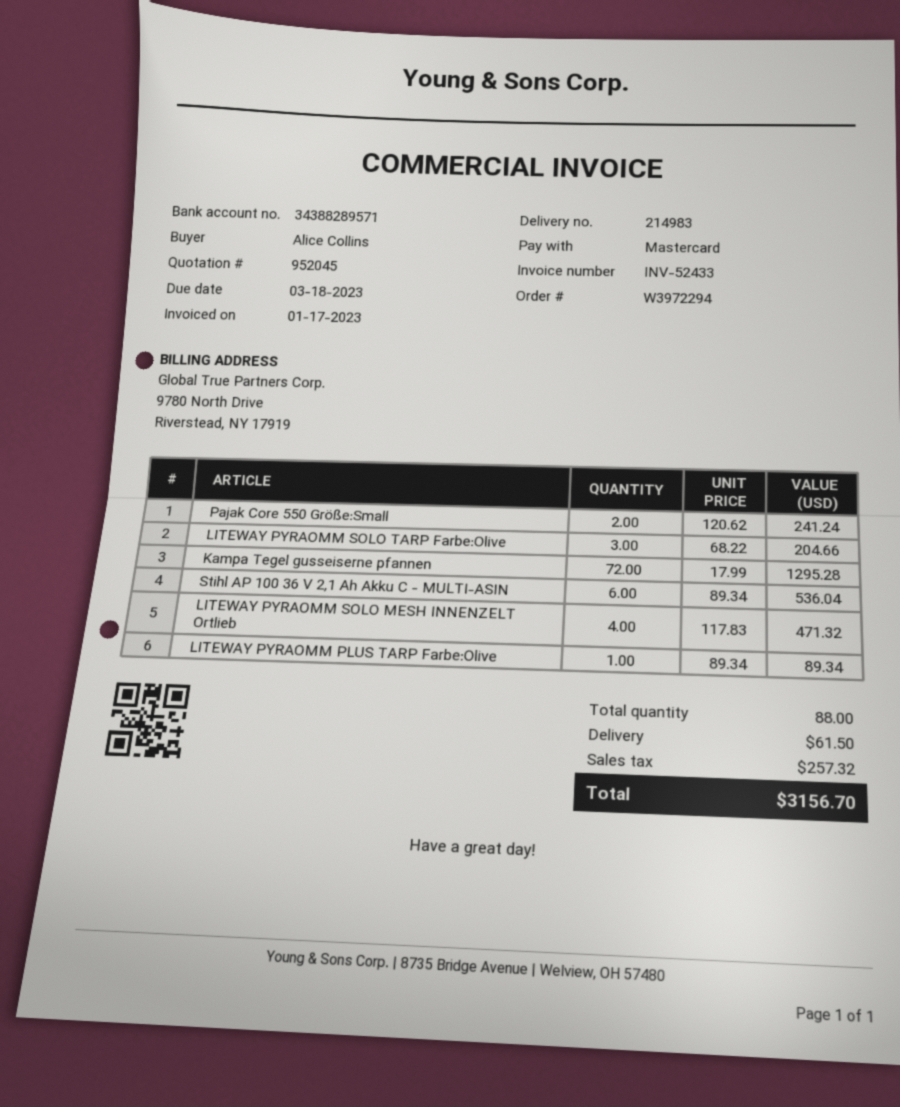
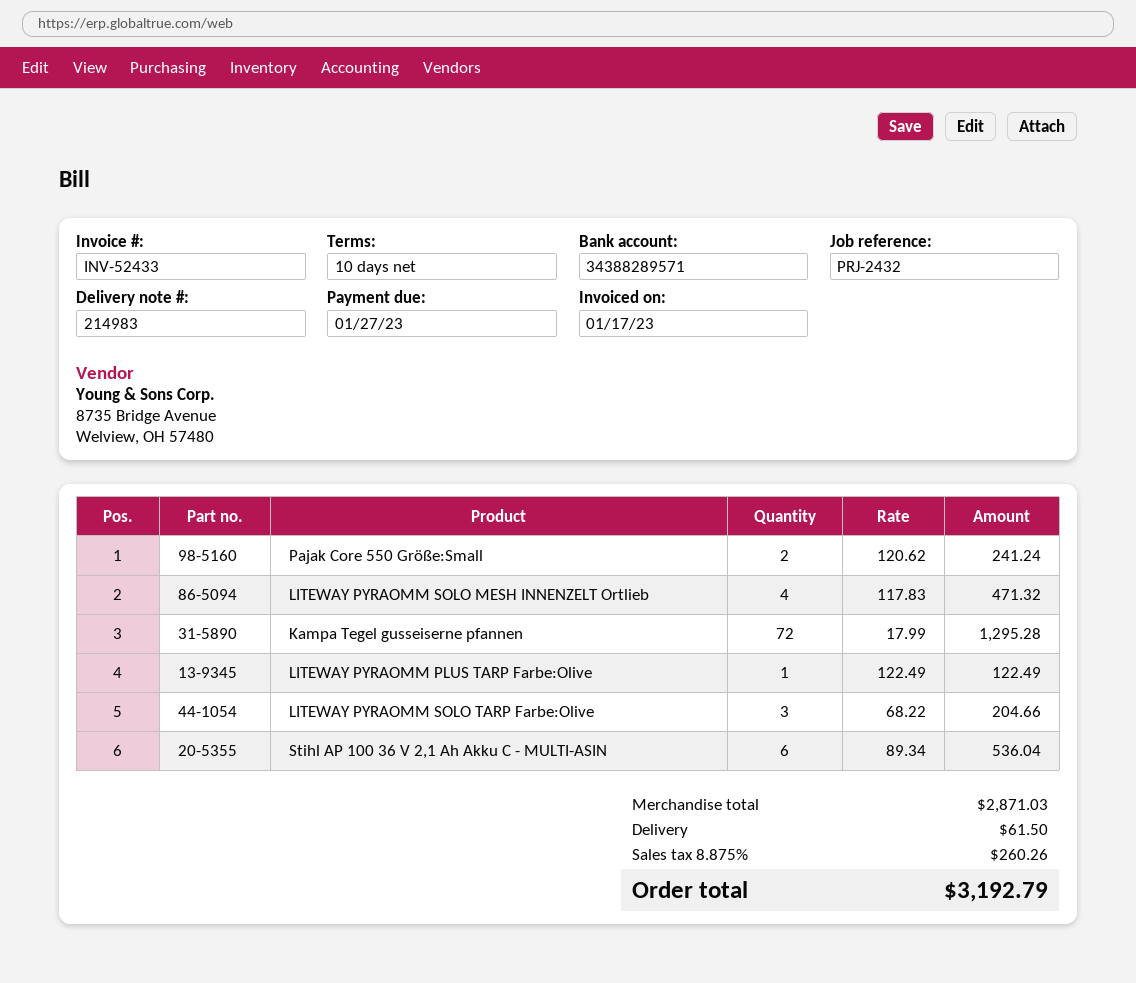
due date: 2023-03-18 -> 2023-01-27
LITEWAY PYRAOMM PLUS TARP Farbe:Olive: 1 x 89.34 = 89.34 -> 1 x 122.49 = 122.49
tax: 257.32 -> 260.26
total: 3156.70 -> 3192.79

